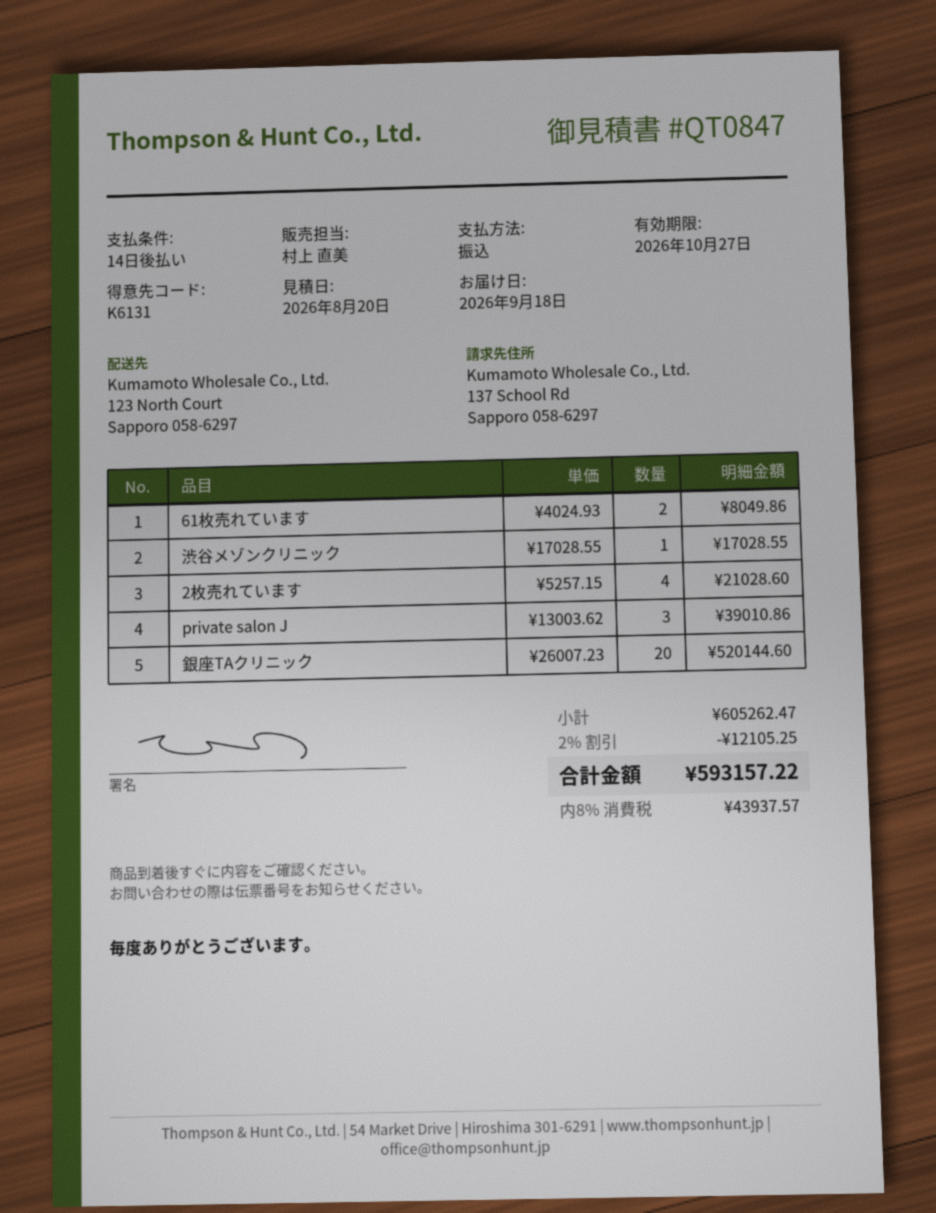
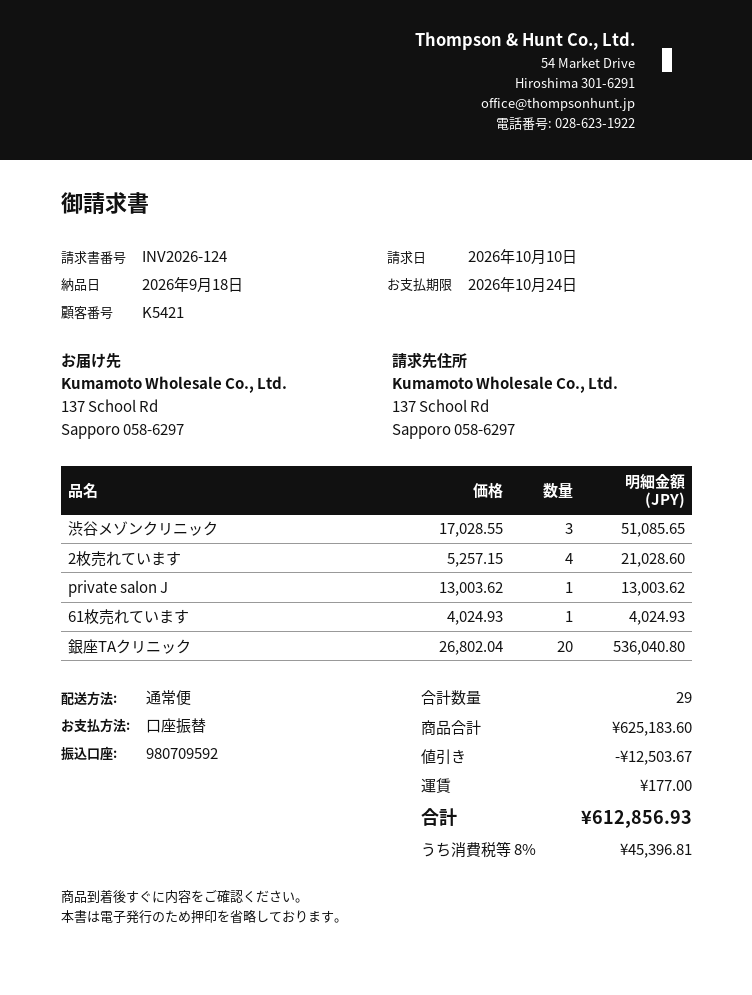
customer number: K6131 -> K5421
payment method: bank transfer -> direct debit
ship to: 123 North Court, Sapporo 058-6297 -> 137 School Rd, Sapporo 058-6297
61枚売れています: 2 x 4024.93 = 8049.86 -> 1 x 4024.93 = 4024.93
渋谷メゾンクリニック: 1 x 17028.55 = 17028.55 -> 3 x 17028.55 = 51085.65
private salon J: 3 x 13003.62 = 39010.86 -> 1 x 13003.62 = 13003.62
銀座TAクリニック: 20 x 26007.23 = 520144.60 -> 20 x 26802.04 = 536040.80
subtotal: 605262.47 -> 625183.60
discount: 12105.25 -> 12503.67
shipping: none -> 177.00
tax: 8% = 43937.57 -> 8% = 45396.81
total: 593157.22 -> 612856.93

